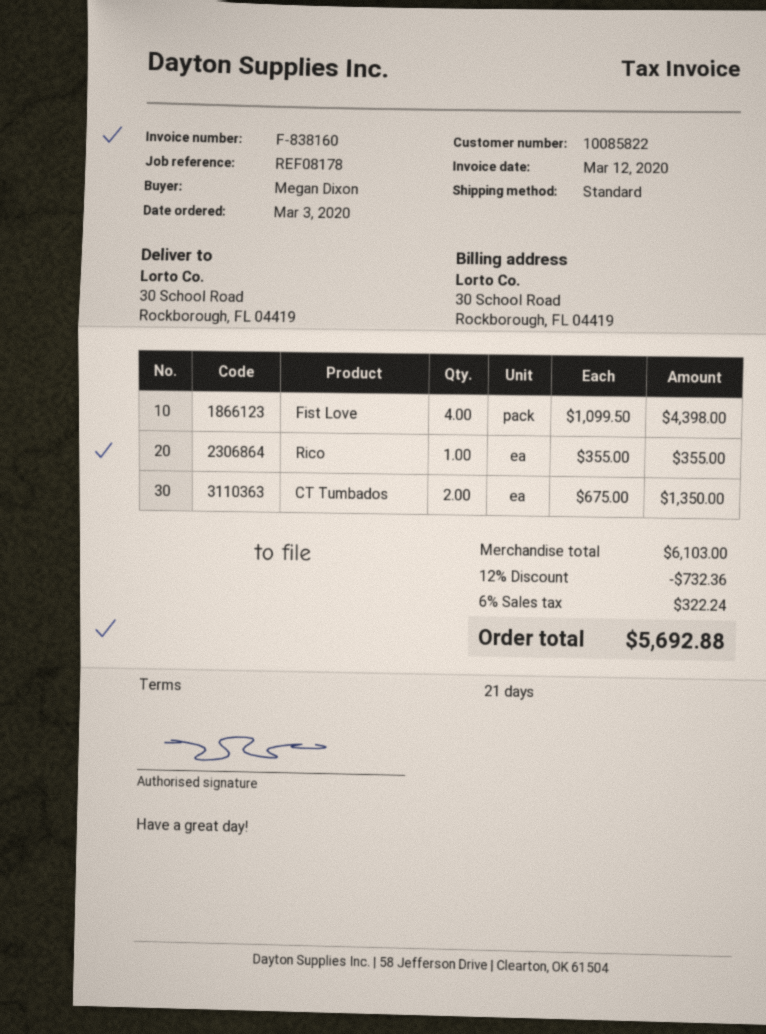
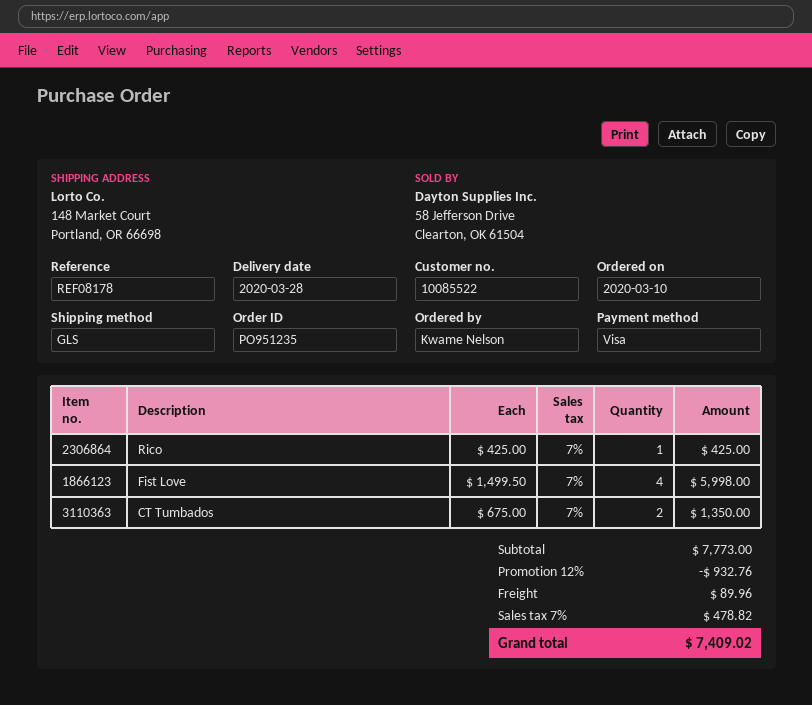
order date: 2020-03-03 -> 2020-03-10
customer number: 10085822 -> 10085522
ordered by: Megan Dixon -> Kwame Nelson
shipping method: standard -> GLS
ship to: 30 School Road, Rockborough, FL 04419 -> 148 Market Court, Portland, OR 66698
Fist Love: 4 x 1099.50 = 4398.00 -> 4 x 1499.50 = 5998.00
Rico: 1 x 355.00 = 355.00 -> 1 x 425.00 = 425.00
subtotal: 6103.00 -> 7773.00
discount: 12% = 732.36 -> 12% = 932.76
shipping: none -> 89.96
tax: 6% = 322.24 -> 7% = 478.82
total: 5692.88 -> 7409.02

